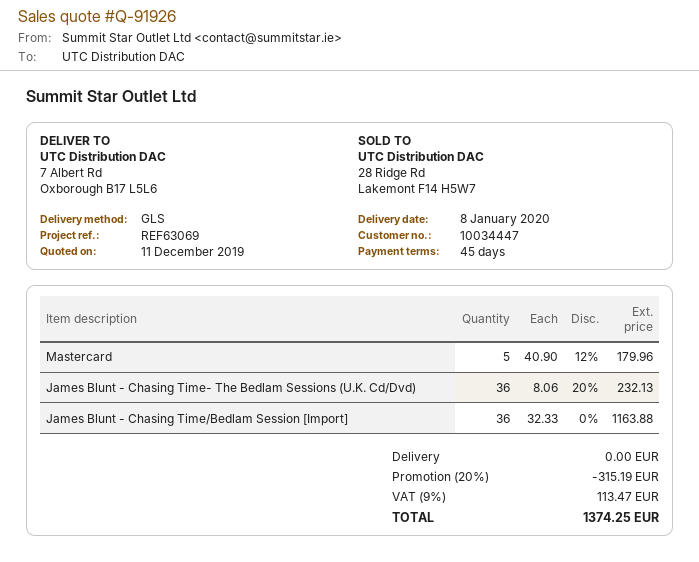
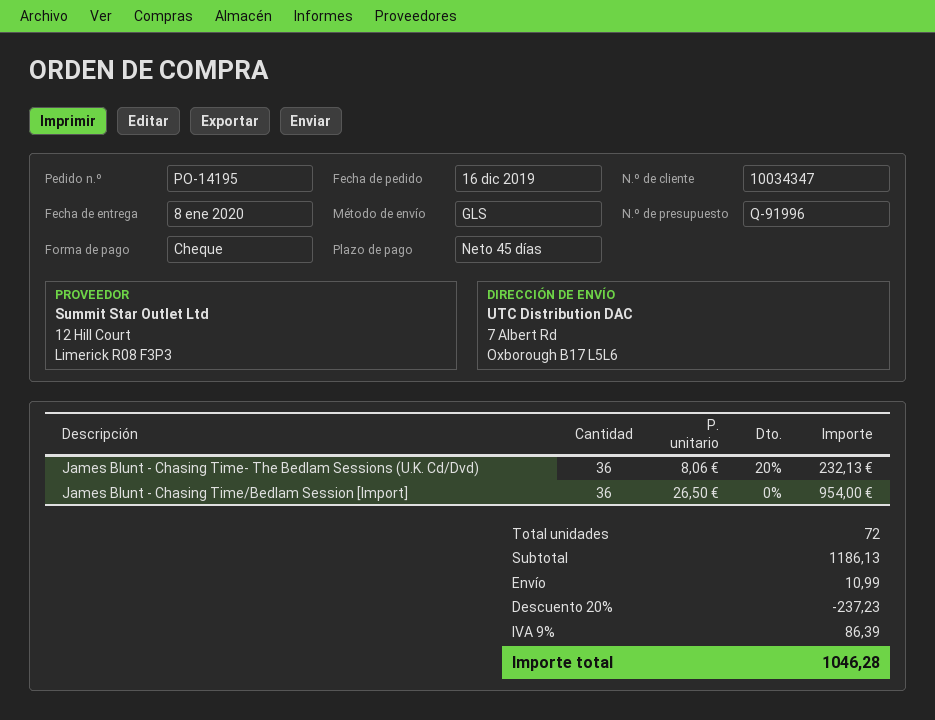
quote number: Q-91926 -> Q-91996
customer number: 10034447 -> 10034347
Mastercard: 5 x 40.90 - 12% = 179.96 -> none
James Blunt - Chasing Time/Bedlam Session [Import]: 36 x 32.33 = 1163.88 -> 36 x 26.50 = 954.00
discount: 20% = 315.19 -> 20% = 237.23
shipping: 0.00 -> 10.99
tax: 9% = 113.47 -> 9% = 86.39
total: 1374.25 -> 1046.28

